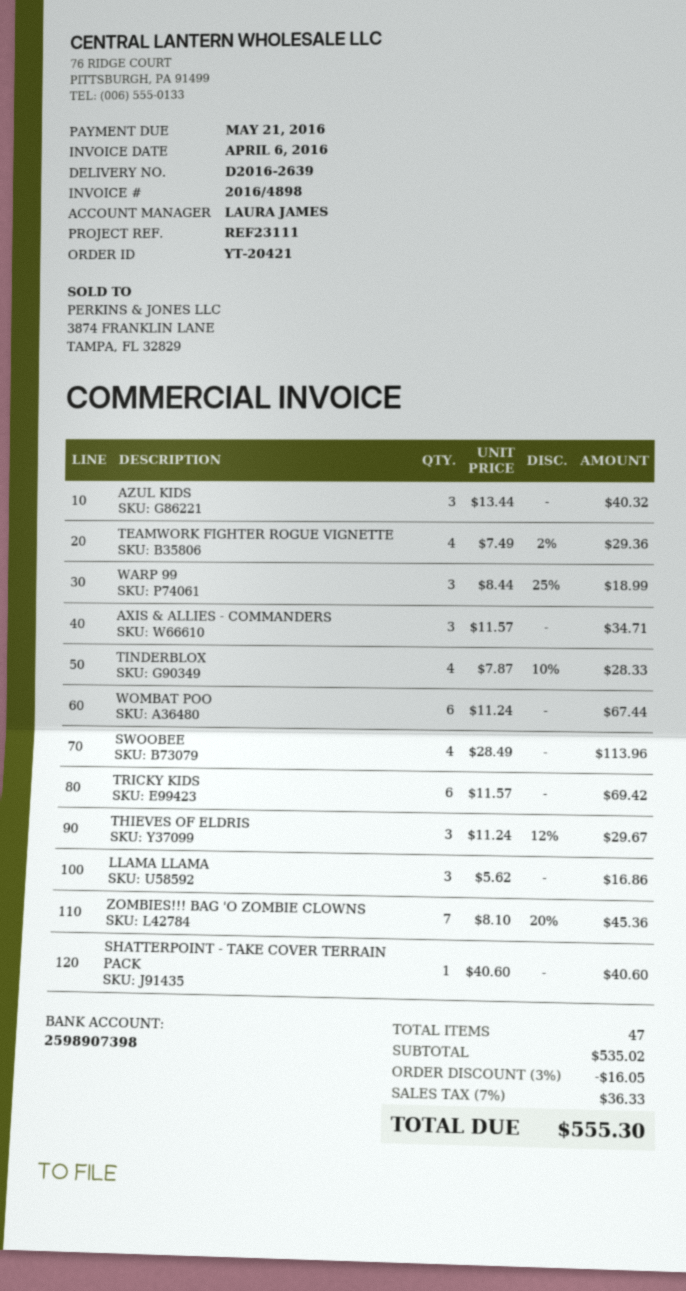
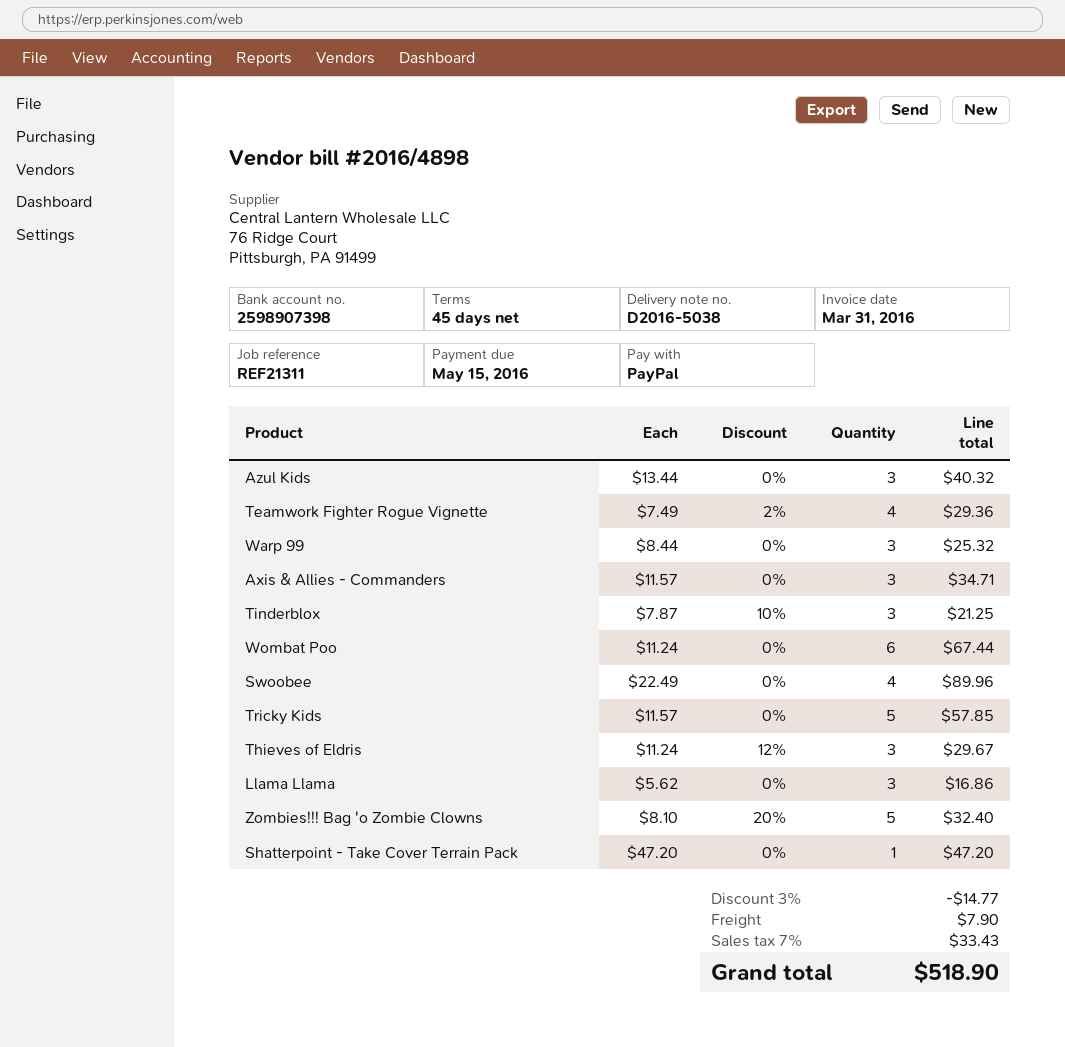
delivery note number: D2016-2639 -> D2016-5038
invoice date: 2016-04-06 -> 2016-03-31
due date: 2016-05-21 -> 2016-05-15
reference: REF23111 -> REF21311
WARP 99: 3 x 8.44 - 25% = 18.99 -> 3 x 8.44 = 25.32
TINDERBLOX: 4 x 7.87 - 10% = 28.33 -> 3 x 7.87 - 10% = 21.25
SWOOBEE: 4 x 28.49 = 113.96 -> 4 x 22.49 = 89.96
TRICKY KIDS: 6 x 11.57 = 69.42 -> 5 x 11.57 = 57.85
ZOMBIES!!! BAG 'O ZOMBIE CLOWNS: 7 x 8.10 - 20% = 45.36 -> 5 x 8.10 - 20% = 32.40
SHATTERPOINT - TAKE COVER TERRAIN PACK: 1 x 40.60 = 40.60 -> 1 x 47.20 = 47.20
discount: 3% = 16.05 -> 3% = 14.77
shipping: none -> 7.90
tax: 7% = 36.33 -> 7% = 33.43
total: 555.30 -> 518.90

